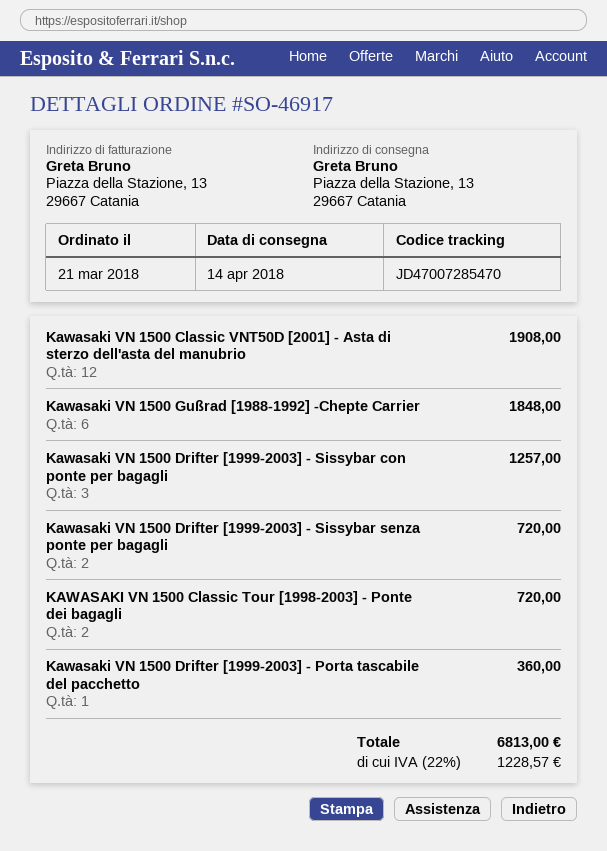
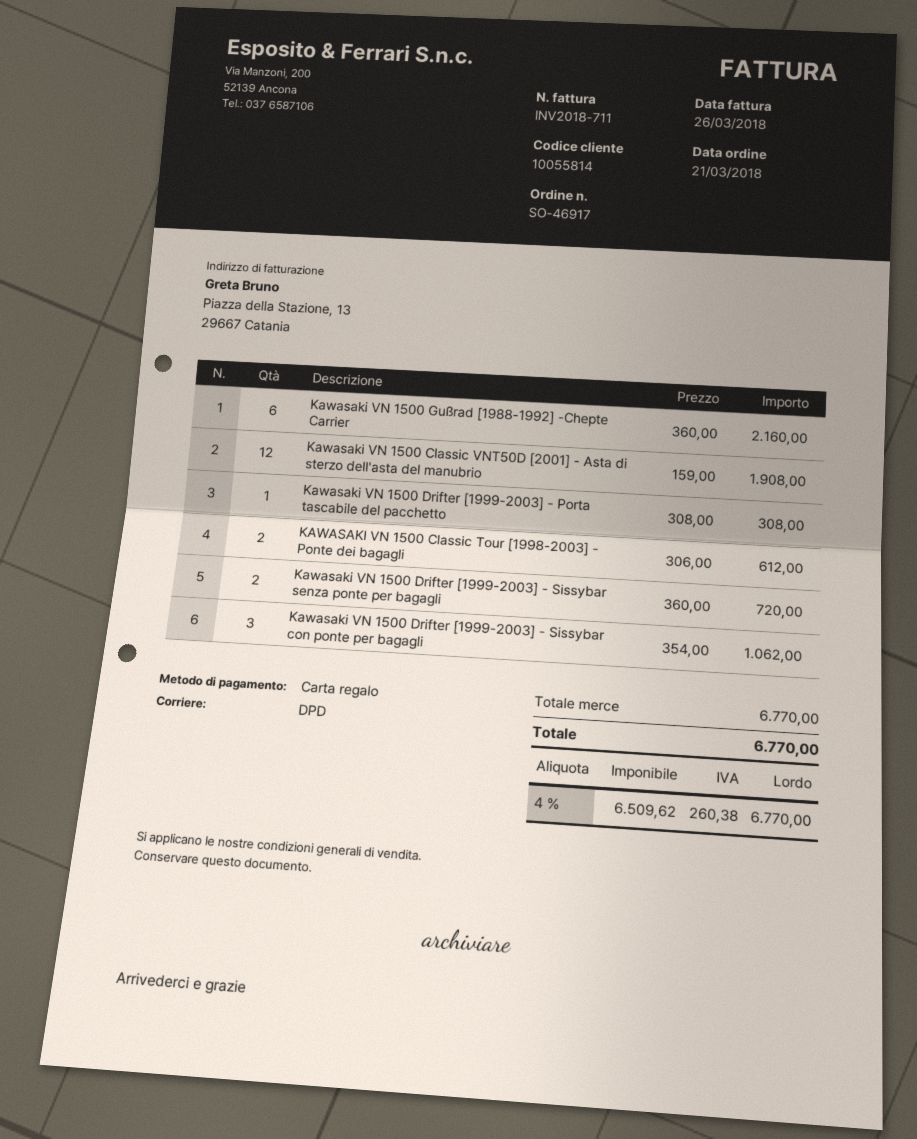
Kawasaki VN 1500 Gußrad [1988-1992] -Chepte Carrier: 6 for 1848.00 -> 6 for 2160.00
Kawasaki VN 1500 Drifter [1999-2003] - Sissybar con ponte per bagagli: 3 for 1257.00 -> 3 for 1062.00
KAWASAKI VN 1500 Classic Tour [1998-2003] - Ponte dei bagagli: 2 for 720.00 -> 2 for 612.00
Kawasaki VN 1500 Drifter [1999-2003] - Porta tascabile del pacchetto: 1 for 360.00 -> 1 for 308.00
tax: 22% = 1228.57 -> 4% = 260.38
total: 6813.00 -> 6770.00

